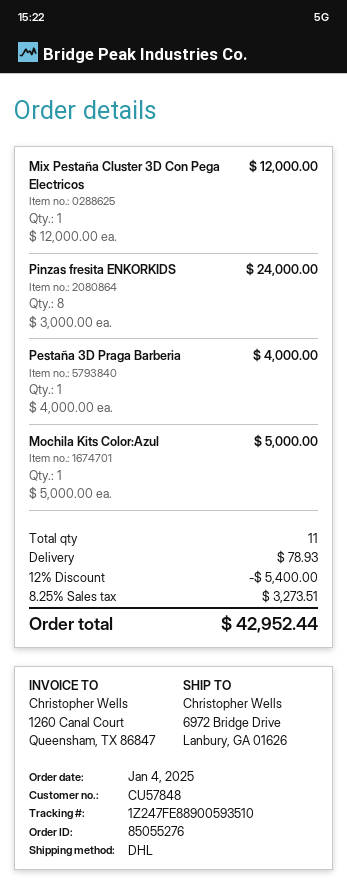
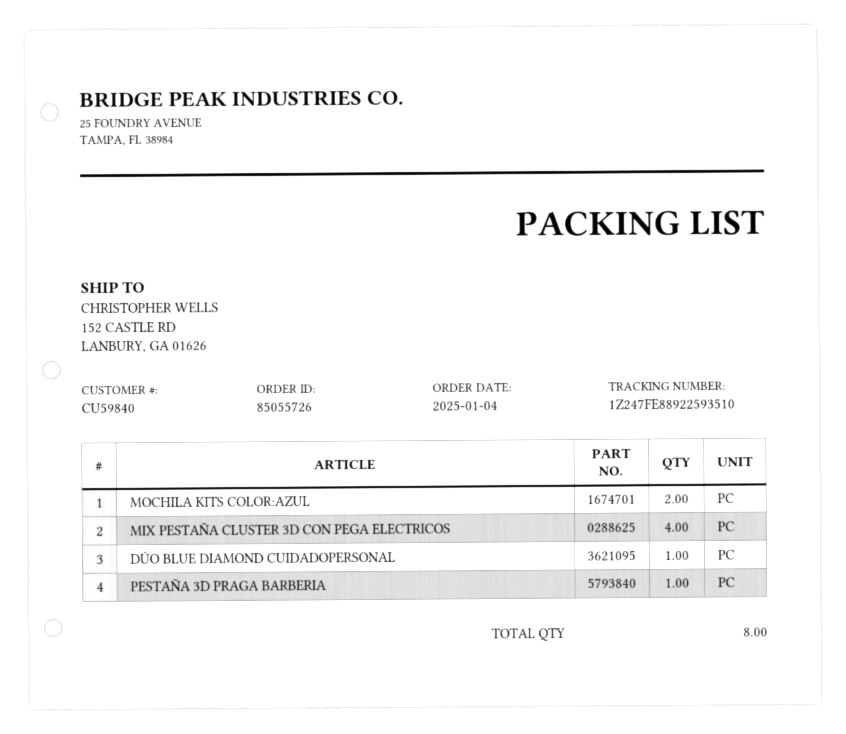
order number: 85055276 -> 85055726
customer number: CU57848 -> CU59840
tracking number: 1Z247FE88900593510 -> 1Z247FE88922593510
ship to: 6972 Bridge Drive, Lanbury, GA 01626 -> 152 CASTLE RD, LANBURY, GA 01626
Mix Pestaña Cluster 3D Con Pega Electricos: 1 -> 4
Pinzas fresita ENKORKIDS: 8 -> none
Mochila Kits Color:Azul: 1 -> 2
DÚO BLUE DIAMOND CUIDADOPERSONAL: none -> 1
total quantity: 11 -> 8

